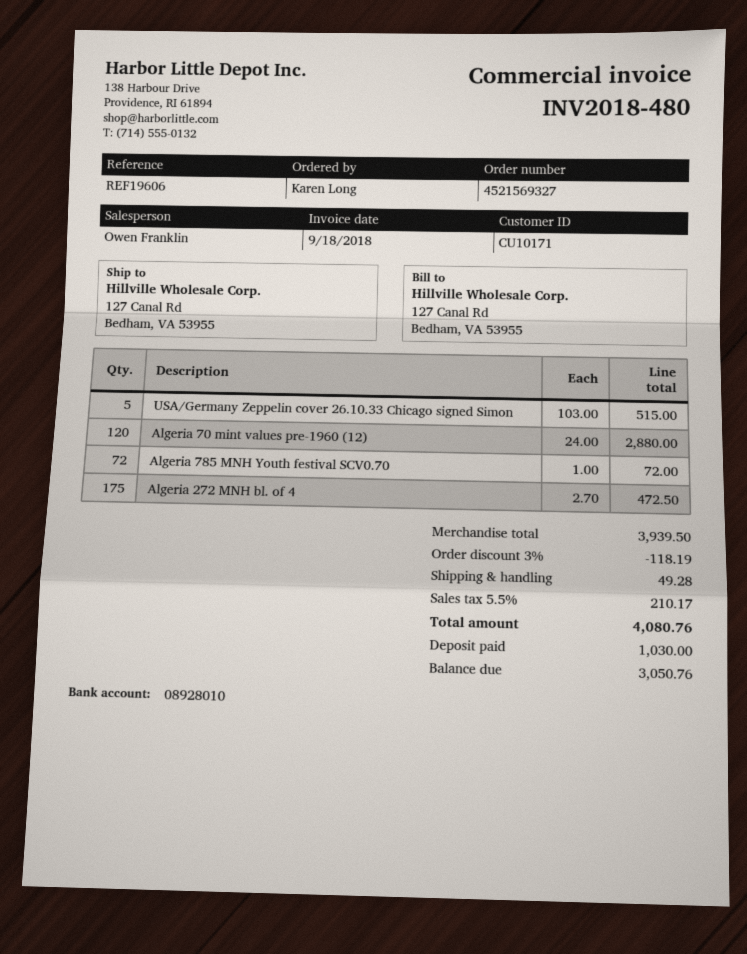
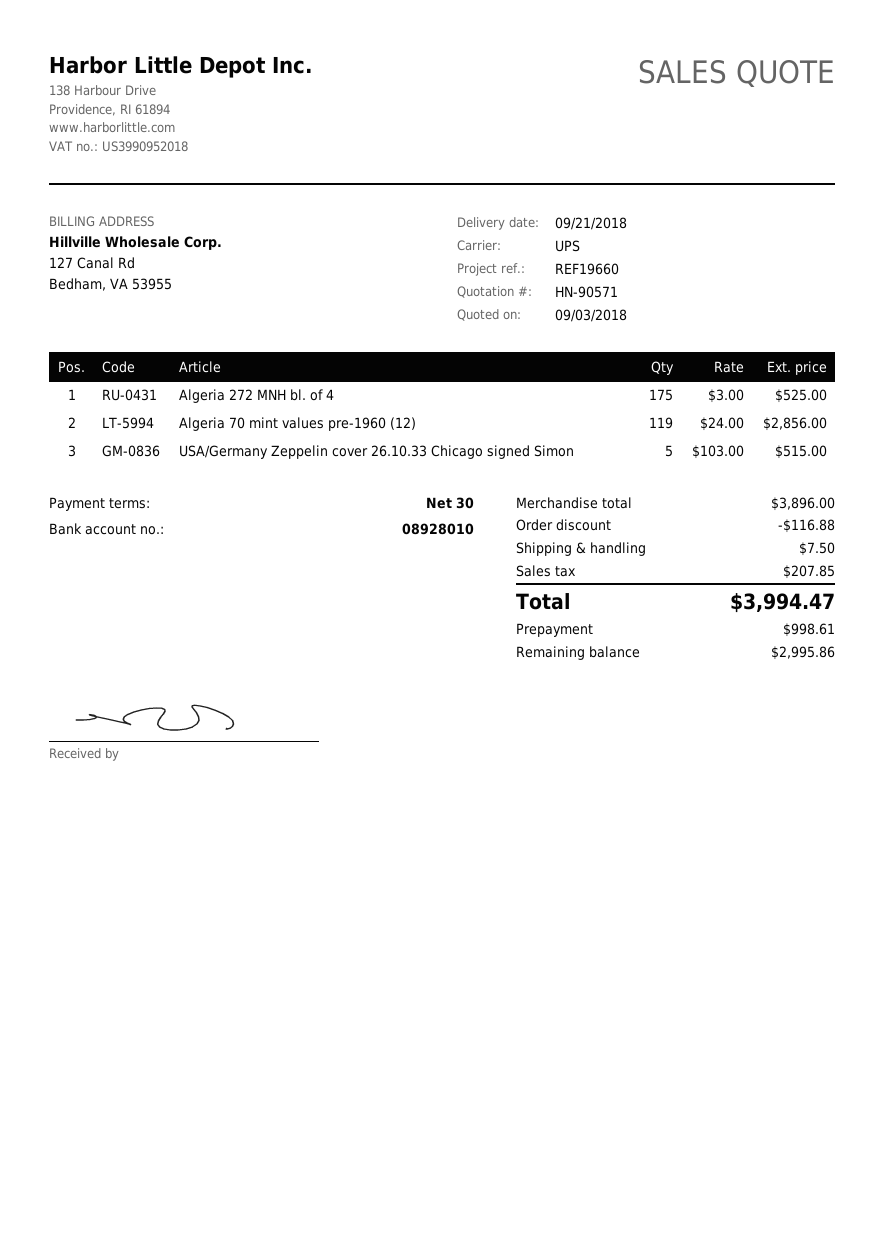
reference: REF19606 -> REF19660
Algeria 70 mint values pre-1960 (12): 120 x 24.00 = 2880.00 -> 119 x 24.00 = 2856.00
Algeria 785 MNH Youth festival SCV0.70: 72 x 1.00 = 72.00 -> none
Algeria 272 MNH bl. of 4: 175 x 2.70 = 472.50 -> 175 x 3.00 = 525.00
subtotal: 3939.50 -> 3896.00
discount: 118.19 -> 116.88
shipping: 49.28 -> 7.50
tax: 210.17 -> 207.85
total: 4080.76 -> 3994.47
deposit: 1030.00 -> 998.61
balance: 3050.76 -> 2995.86

